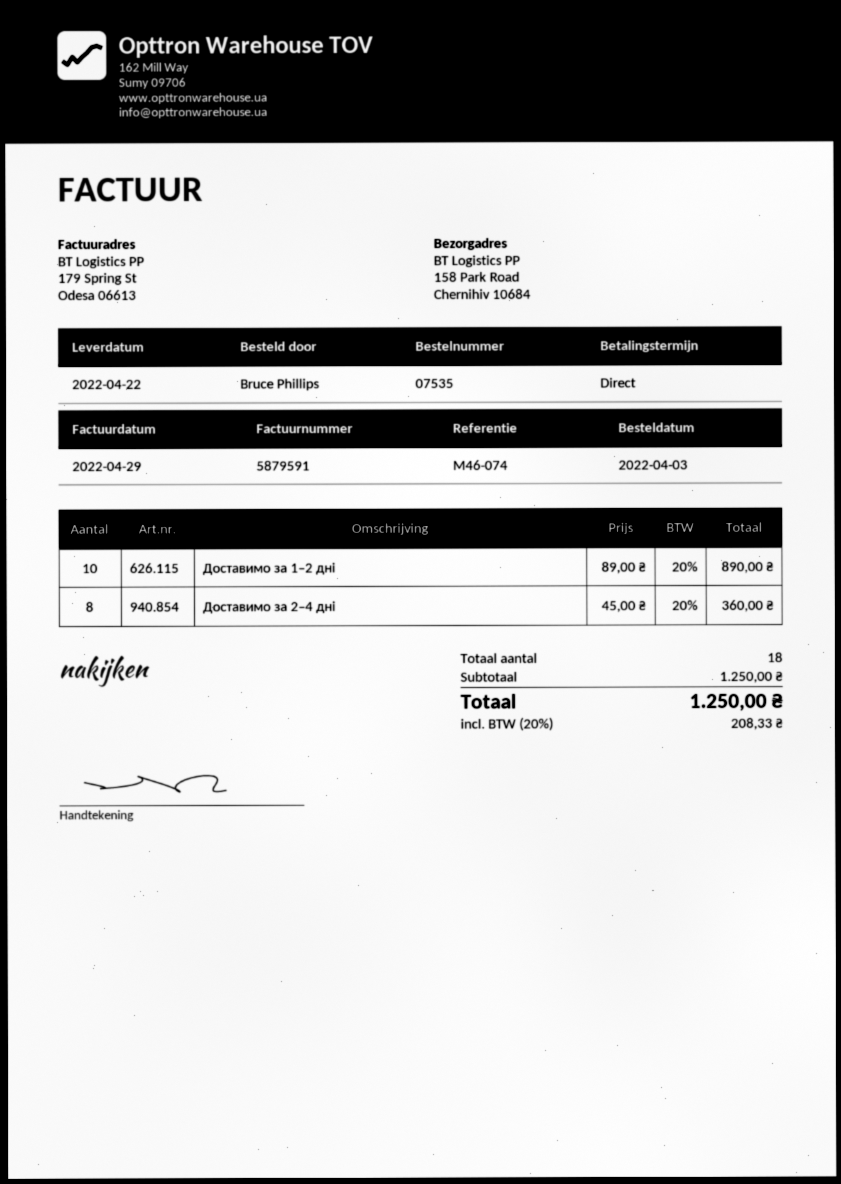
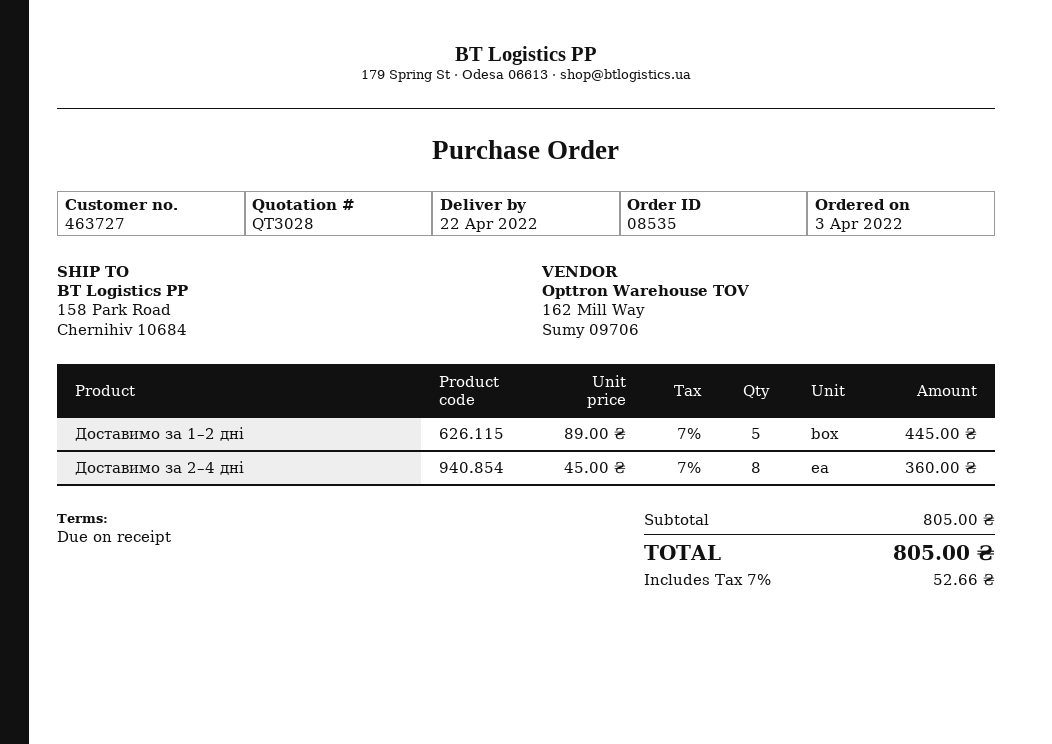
order number: 07535 -> 08535
Доставимо за 1–2 дні: 10 x 89.00 = 890.00 -> 5 x 89.00 = 445.00
subtotal: 1250.00 -> 805.00
tax: 20% = 208.33 -> 7% = 52.66
total: 1250.00 -> 805.00

